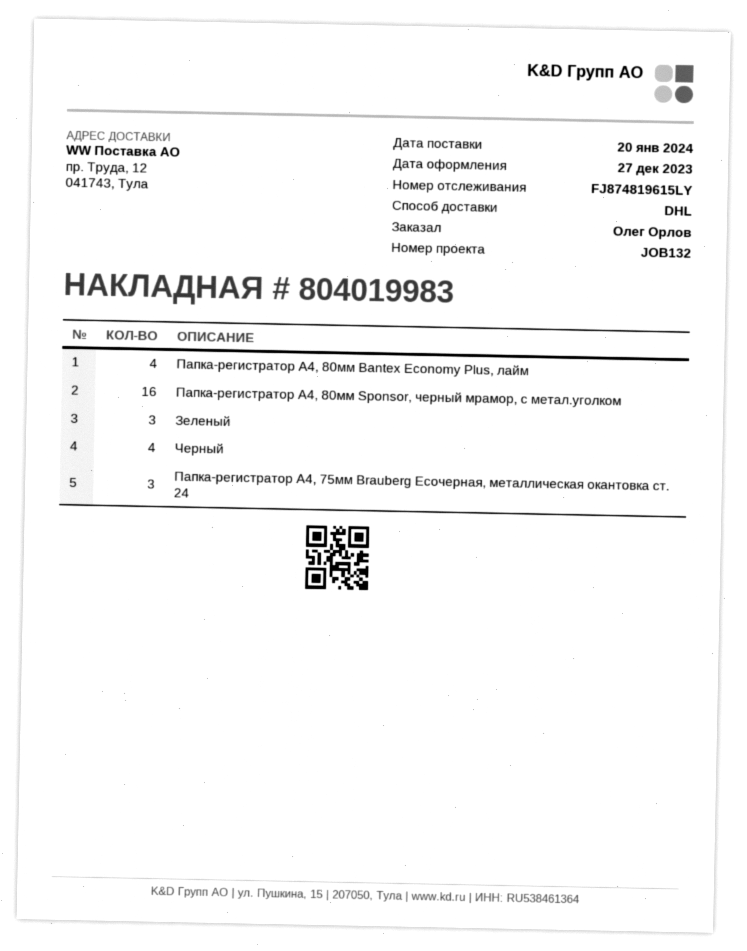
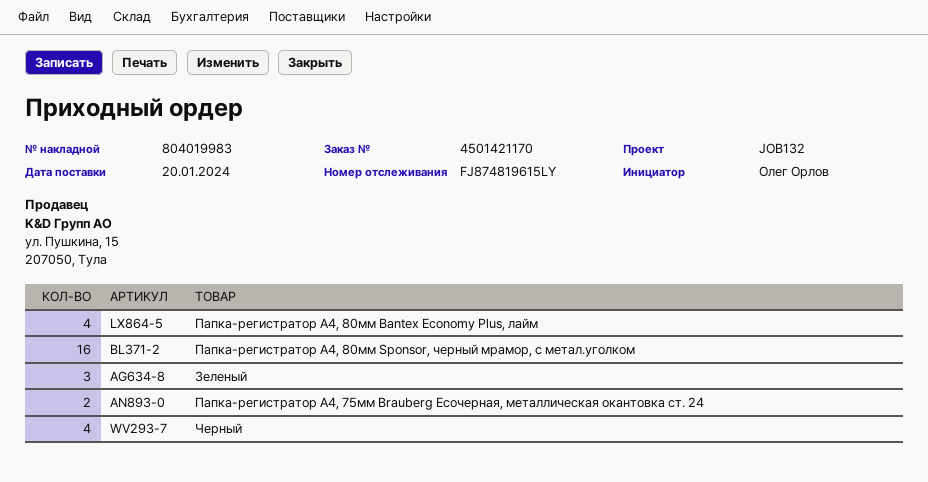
Папка-регистратор А4, 75мм Brauberg Ecoчерная, металлическая окантовка ст. 24: 3 -> 2

